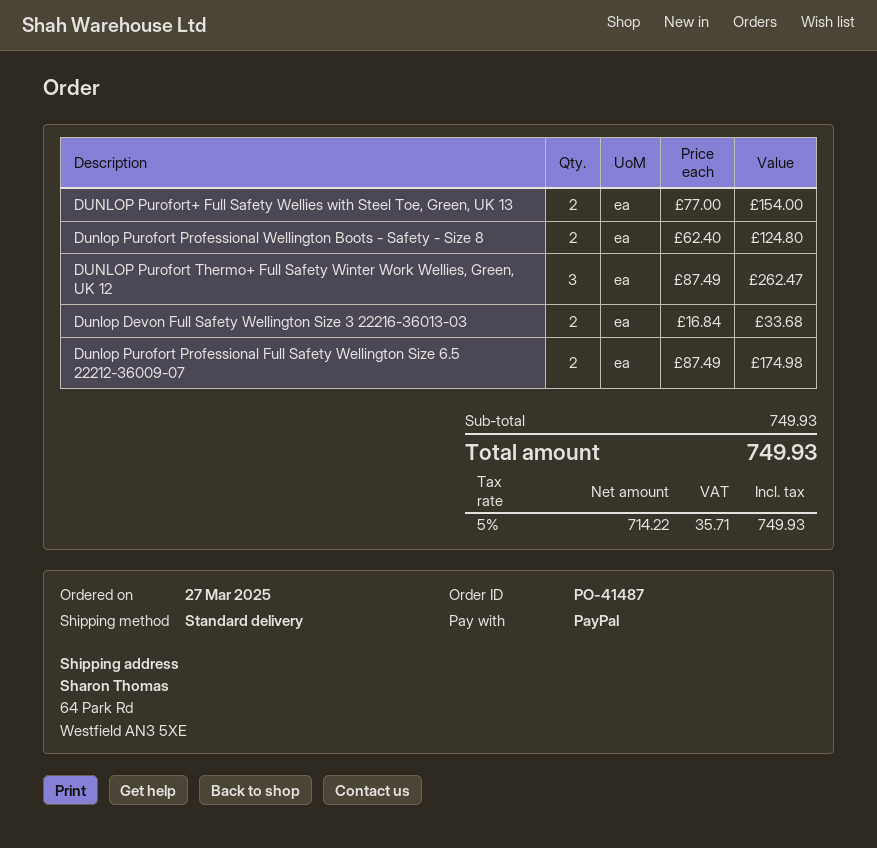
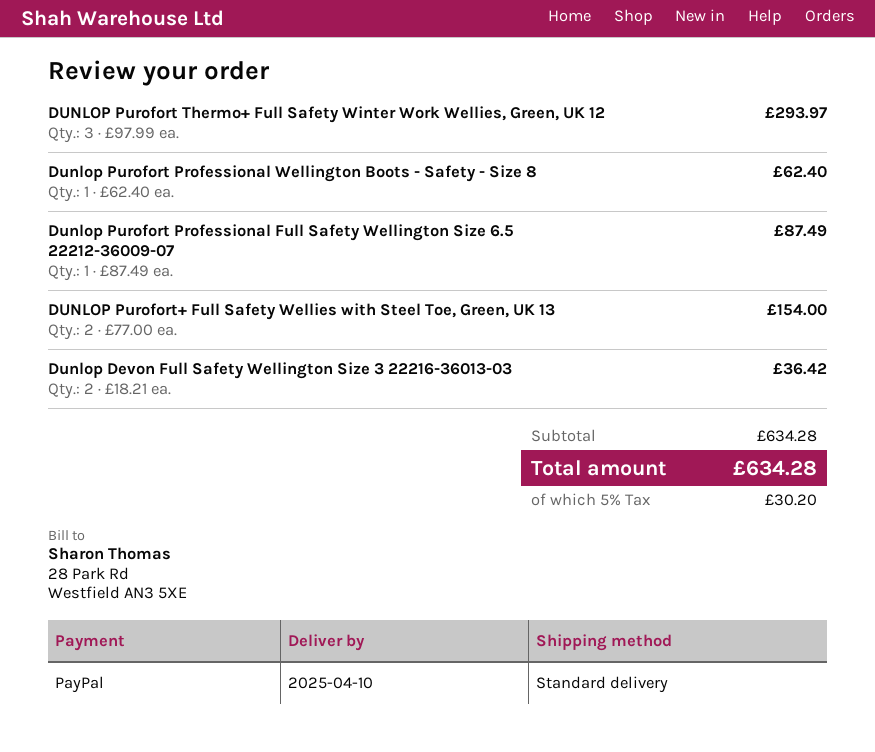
Dunlop Purofort Professional Wellington Boots - Safety - Size 8: 2 x 62.40 = 124.80 -> 1 x 62.40 = 62.40
DUNLOP Purofort Thermo+ Full Safety Winter Work Wellies, Green, UK 12: 3 x 87.49 = 262.47 -> 3 x 97.99 = 293.97
Dunlop Devon Full Safety Wellington Size 3 22216-36013-03: 2 x 16.84 = 33.68 -> 2 x 18.21 = 36.42
Dunlop Purofort Professional Full Safety Wellington Size 6.5 22212-36009-07: 2 x 87.49 = 174.98 -> 1 x 87.49 = 87.49
subtotal: 749.93 -> 634.28
tax: 5% = 35.71 -> 5% = 30.20
total: 749.93 -> 634.28

